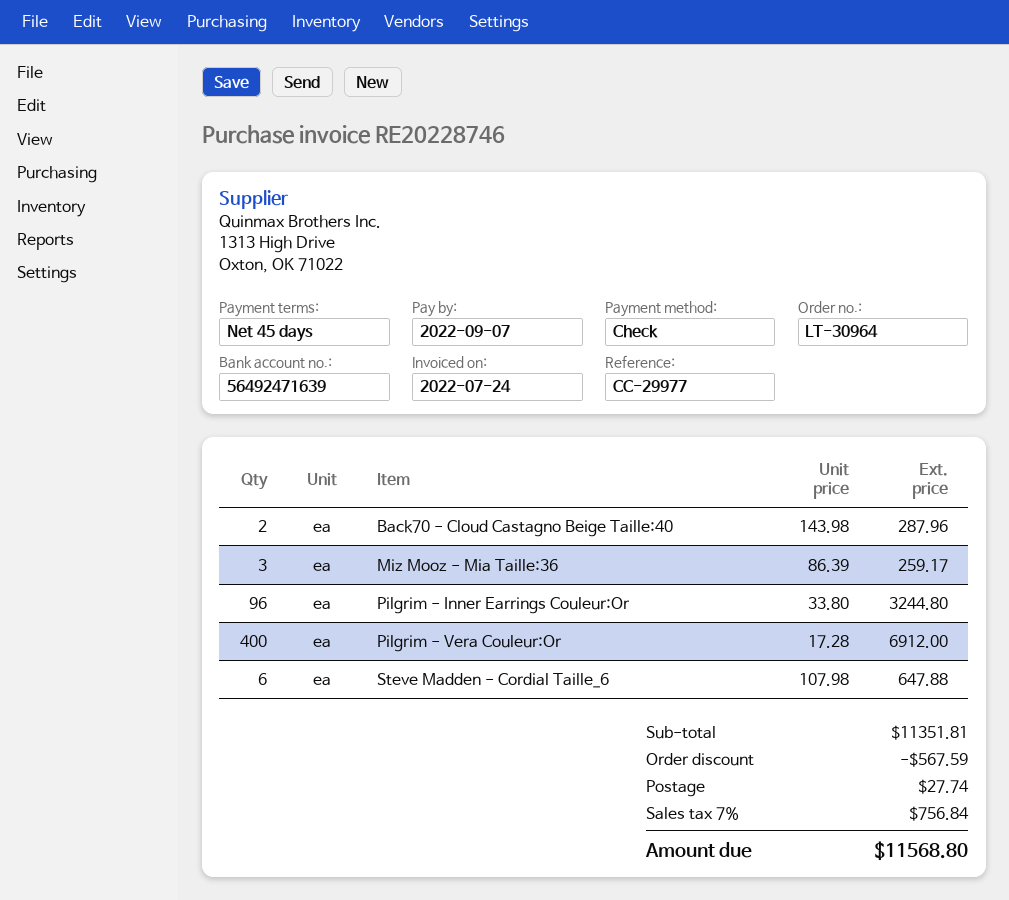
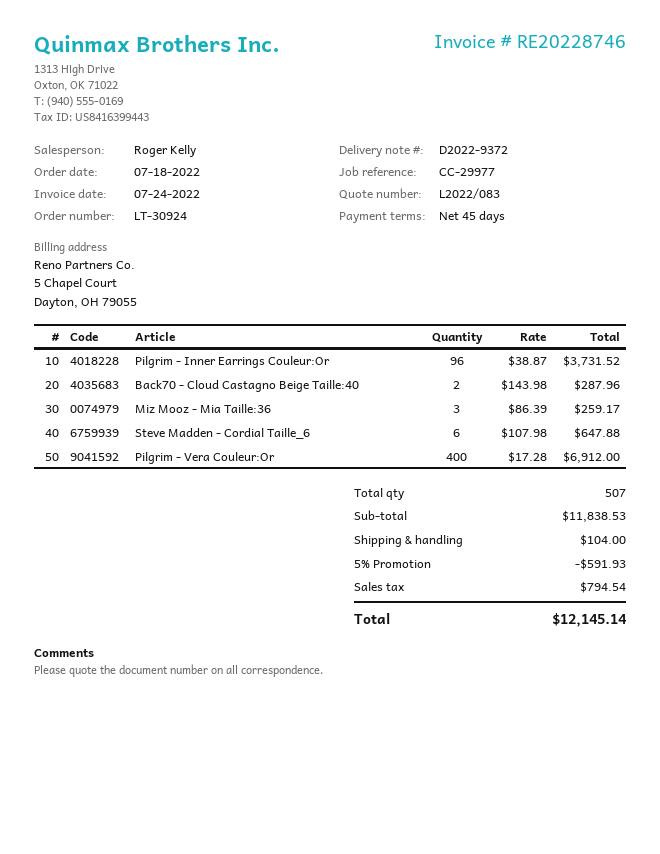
order number: LT-30964 -> LT-30924
Pilgrim - Inner Earrings Couleur:Or: 96 x 33.80 = 3244.80 -> 96 x 38.87 = 3731.52
subtotal: 11351.81 -> 11838.53
discount: 567.59 -> 591.93
shipping: 27.74 -> 104.00
tax: 756.84 -> 794.54
total: 11568.80 -> 12145.14

